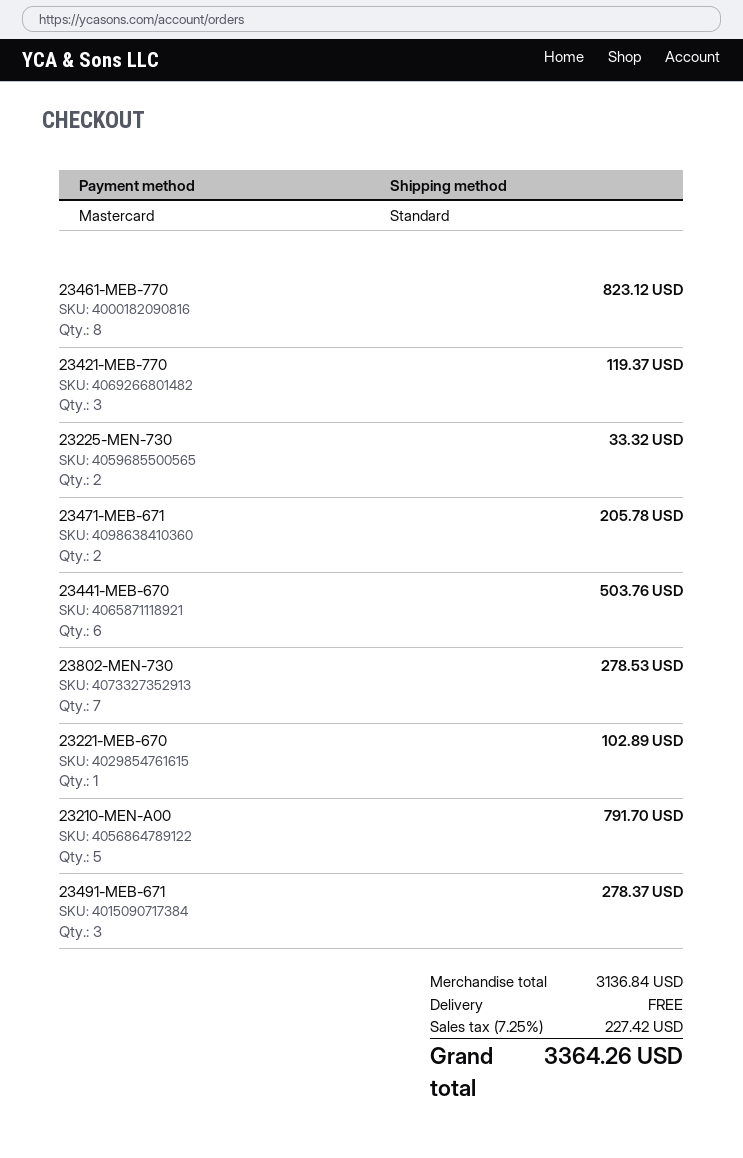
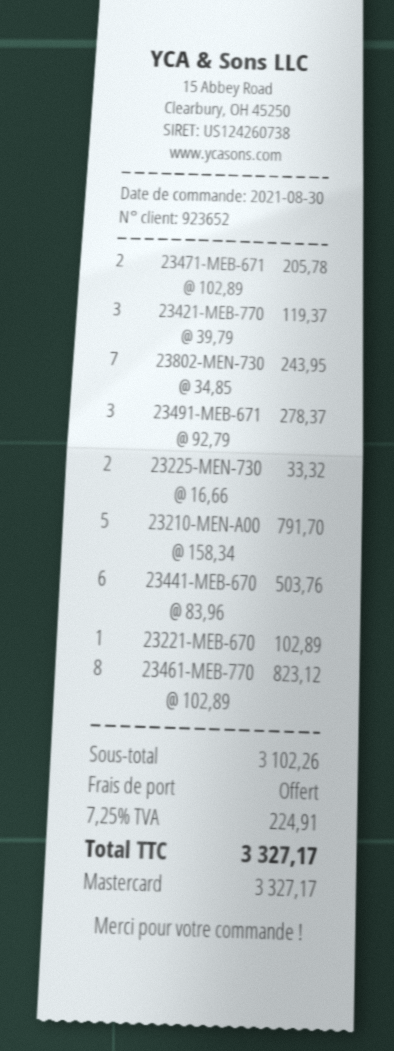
23802-MEN-730: 7 for 278.53 -> 7 for 243.95
subtotal: 3136.84 -> 3102.26
tax: 7.25% = 227.42 -> 7.25% = 224.91
total: 3364.26 -> 3327.17

